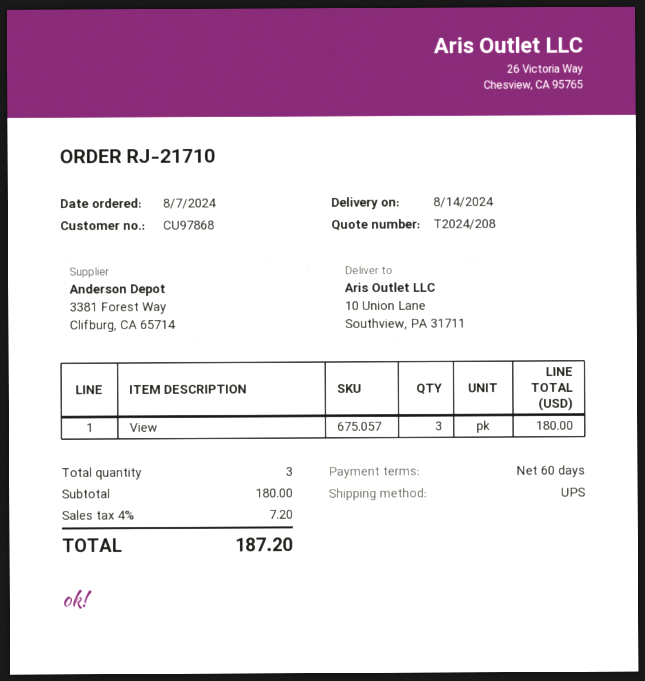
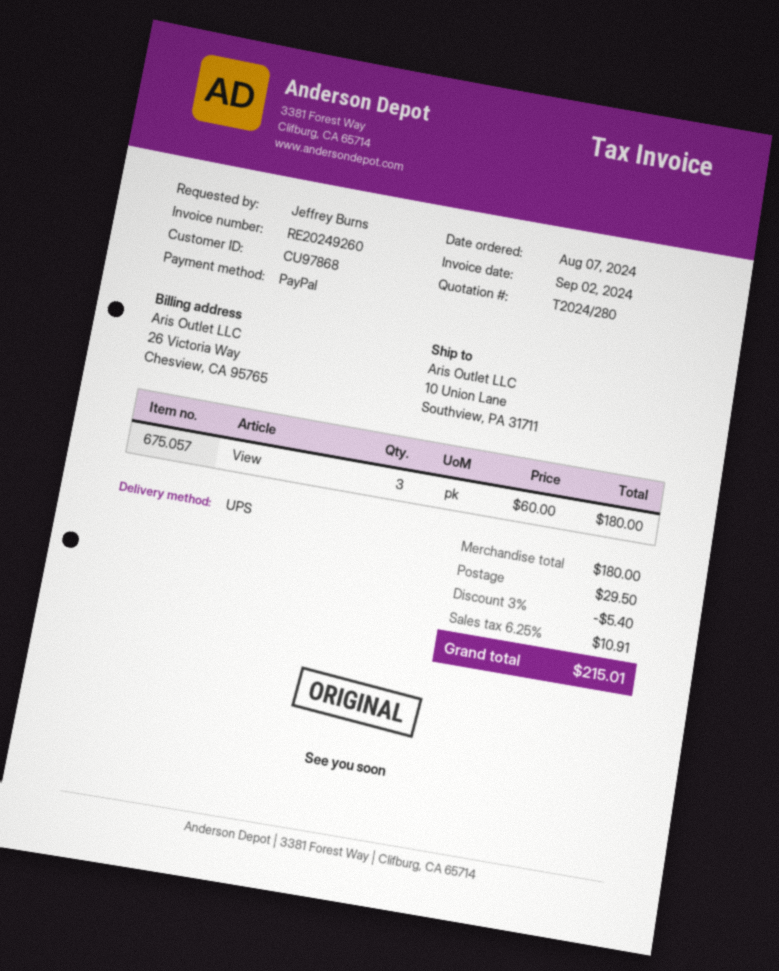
quote number: T2024/208 -> T2024/280
discount: none -> 3% = 5.40
shipping: none -> 29.50
tax: 4% = 7.20 -> 6.25% = 10.91
total: 187.20 -> 215.01

